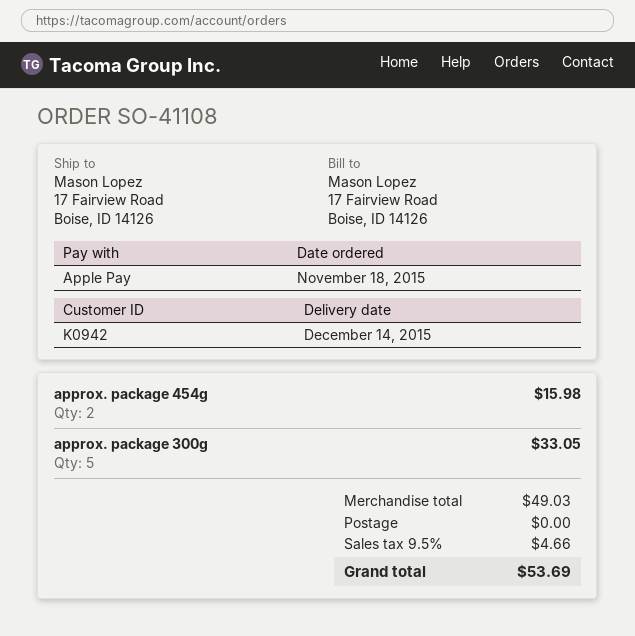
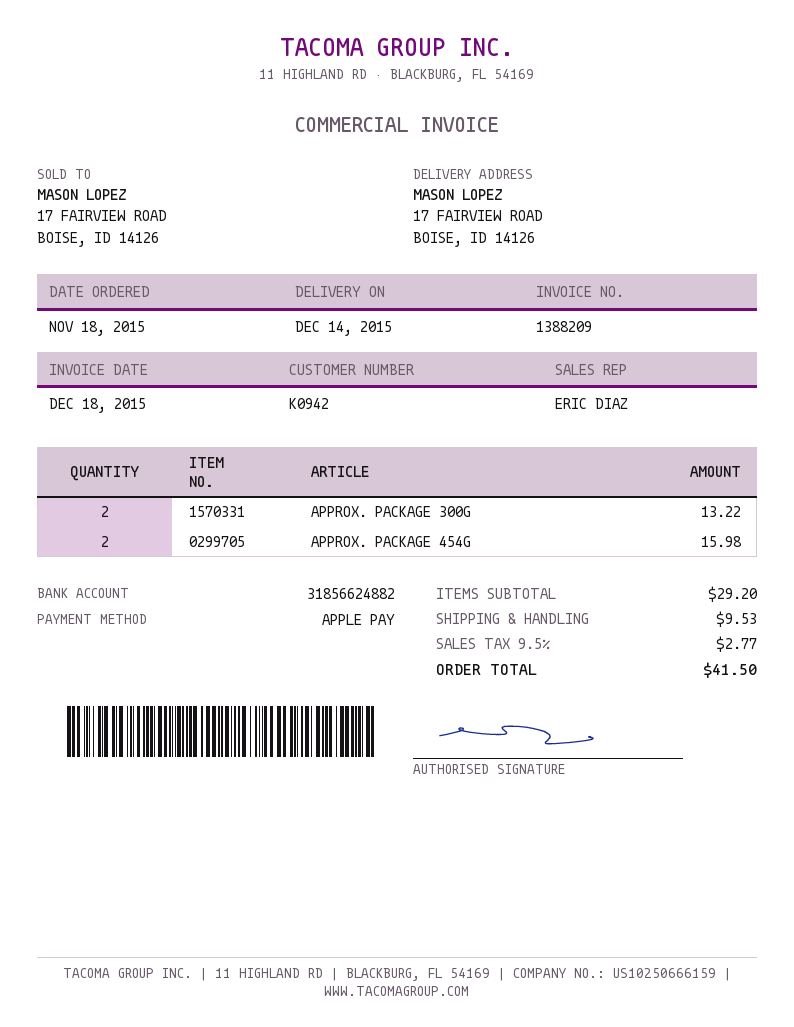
approx. package 300g: 5 for 33.05 -> 2 for 13.22
subtotal: 49.03 -> 29.20
shipping: 0.00 -> 9.53
tax: 9.5% = 4.66 -> 9.5% = 2.77
total: 53.69 -> 41.50

